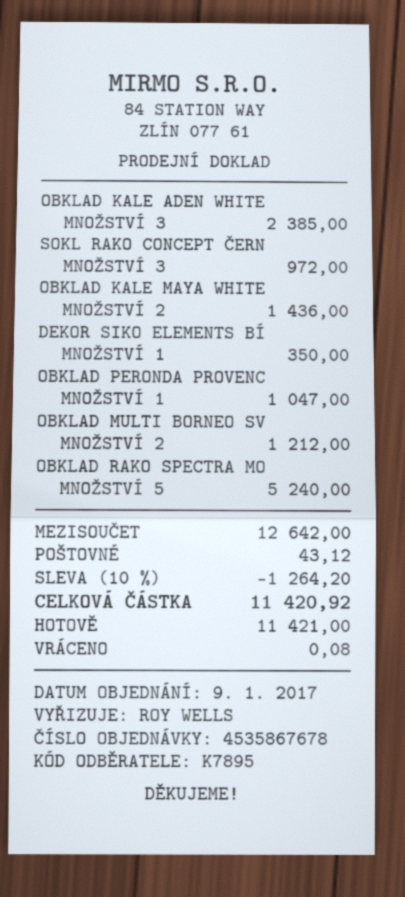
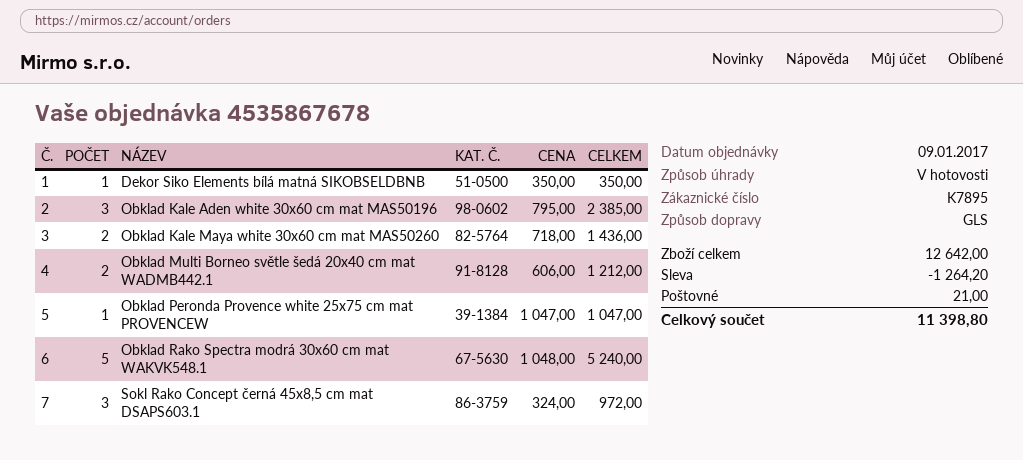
shipping: 43.12 -> 21.00
total: 11420.92 -> 11398.80

